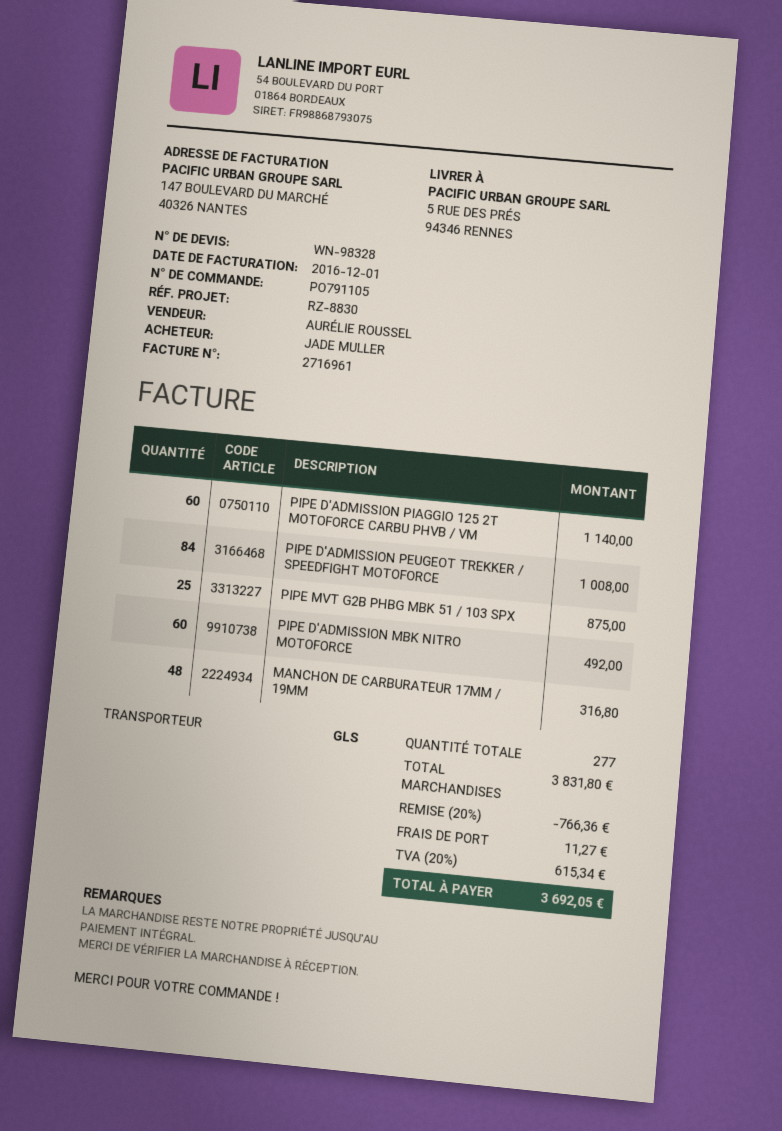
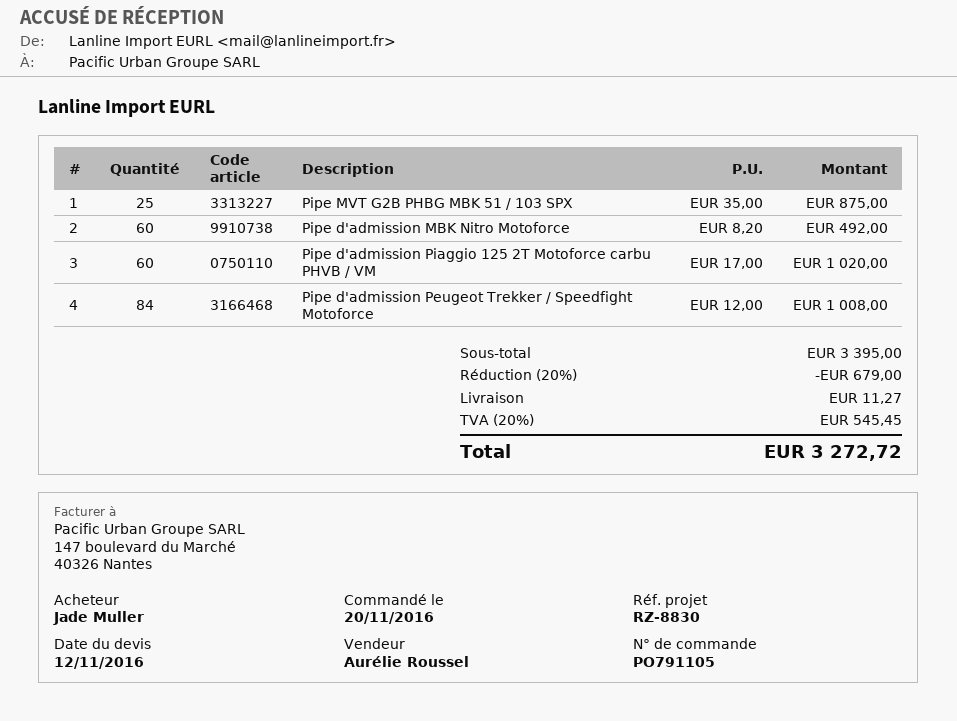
PIPE D'ADMISSION PIAGGIO 125 2T MOTOFORCE CARBU PHVB / VM: 60 for 1140.00 -> 60 for 1020.00
MANCHON DE CARBURATEUR 17MM / 19MM: 48 for 316.80 -> none
subtotal: 3831.80 -> 3395.00
discount: 20% = 766.36 -> 20% = 679.00
tax: 20% = 615.34 -> 20% = 545.45
total: 3692.05 -> 3272.72

